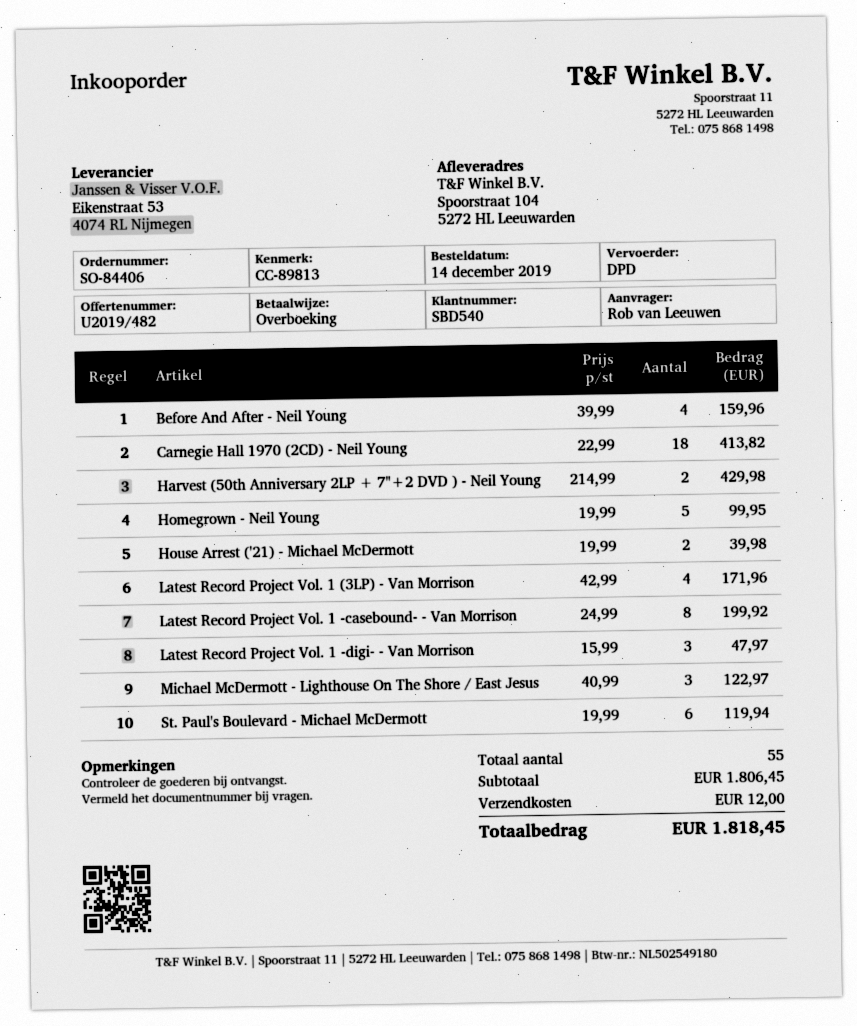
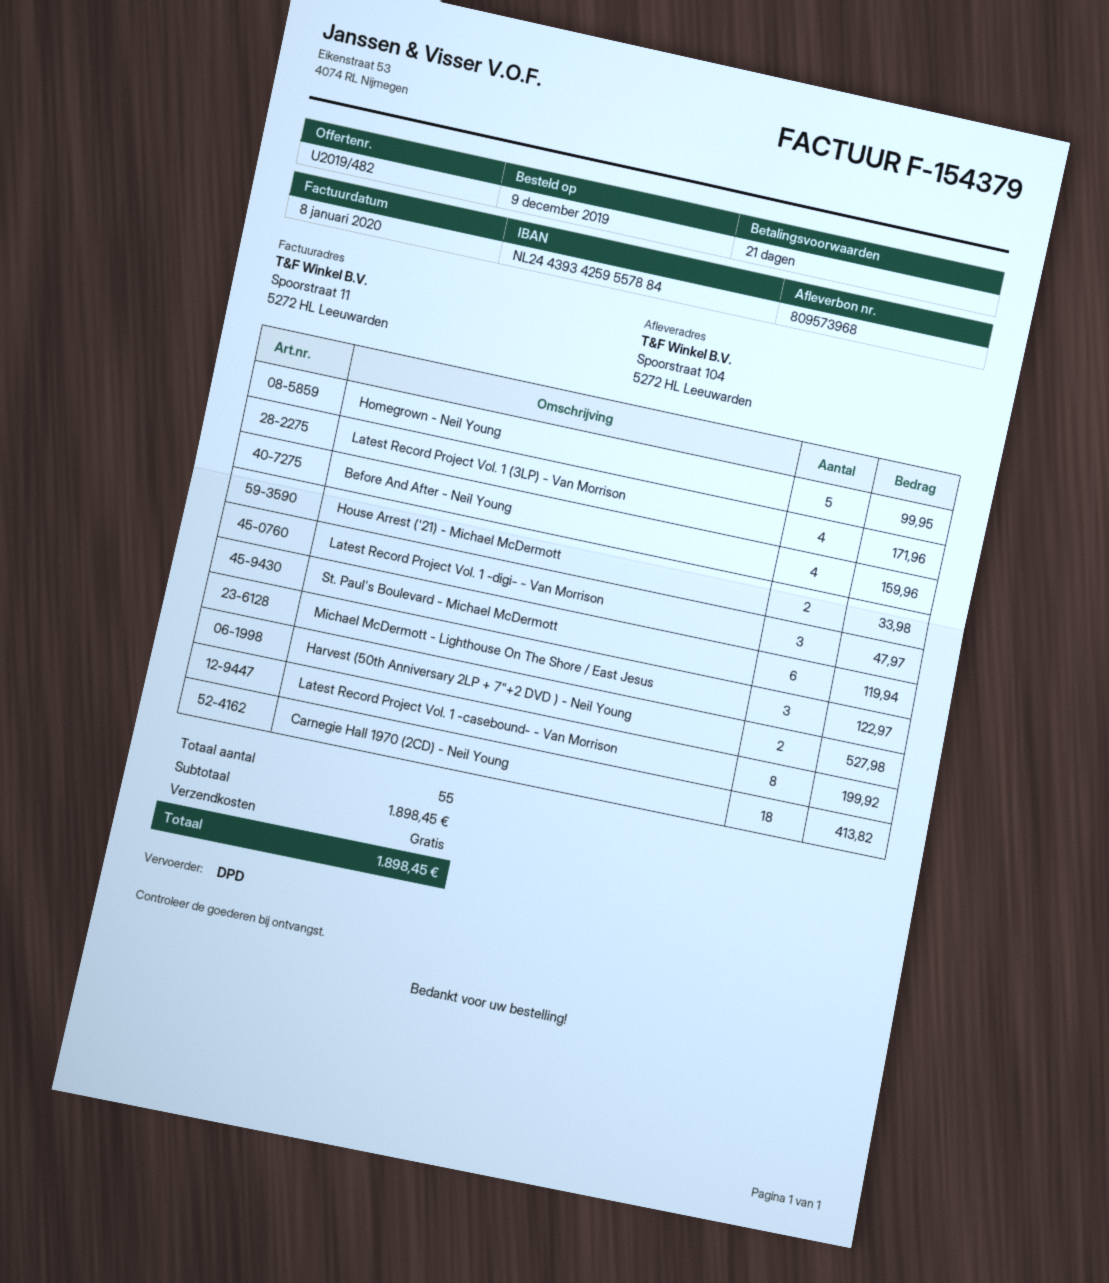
order date: 2019-12-14 -> 2019-12-09
Harvest (50th Anniversary 2LP + 7"+2 DVD ) - Neil Young: 2 for 429.98 -> 2 for 527.98
House Arrest ('21) - Michael McDermott: 2 for 39.98 -> 2 for 33.98
subtotal: 1806.45 -> 1898.45
shipping: 12.00 -> 0.00
total: 1818.45 -> 1898.45

